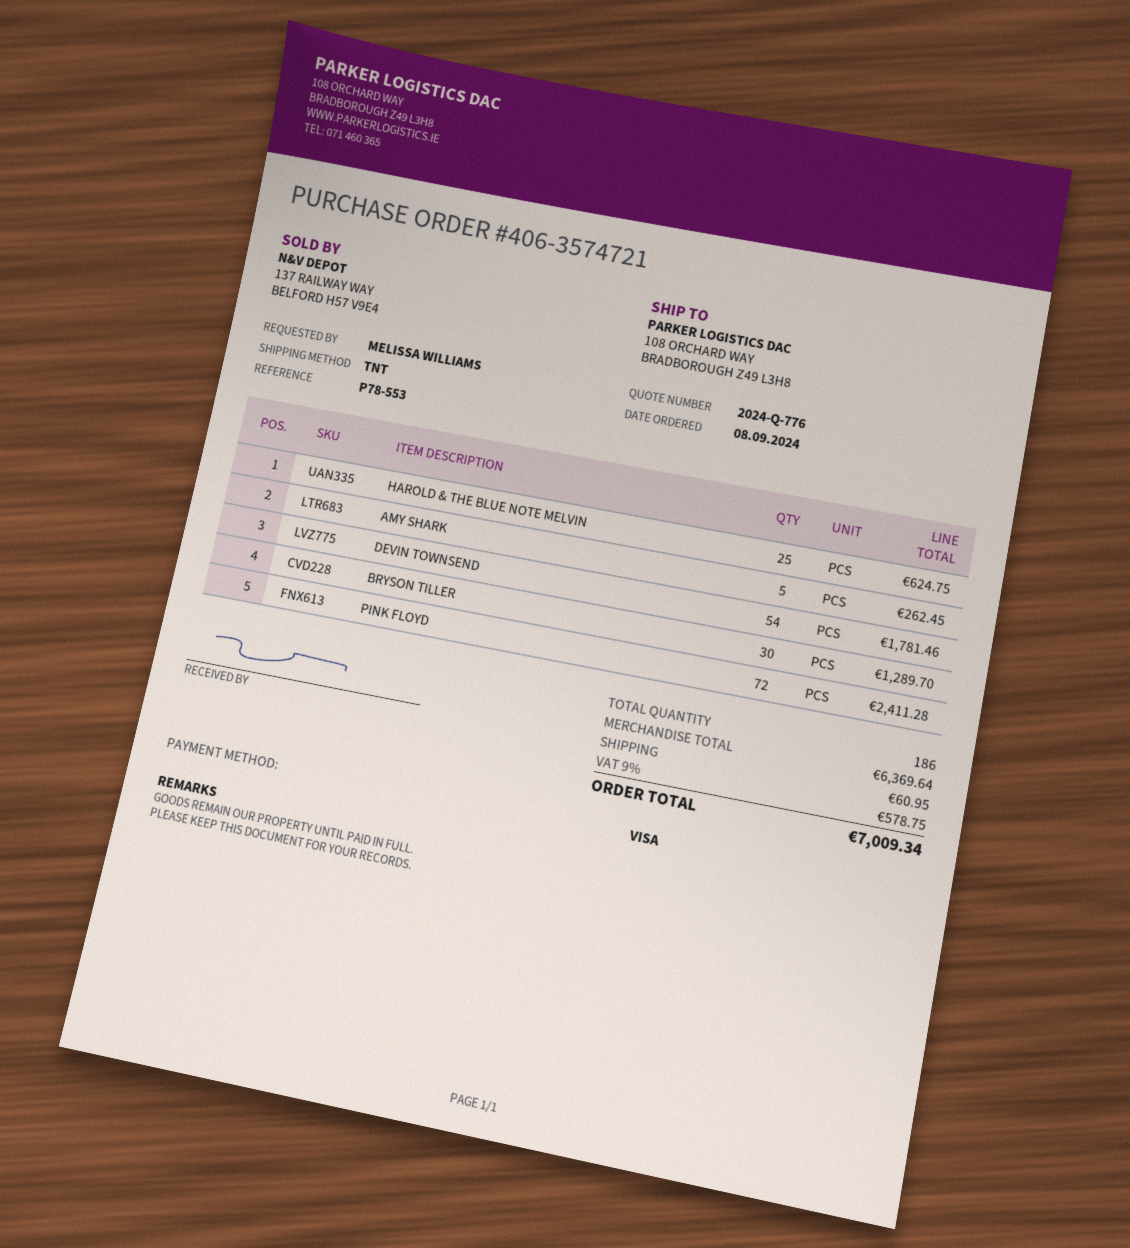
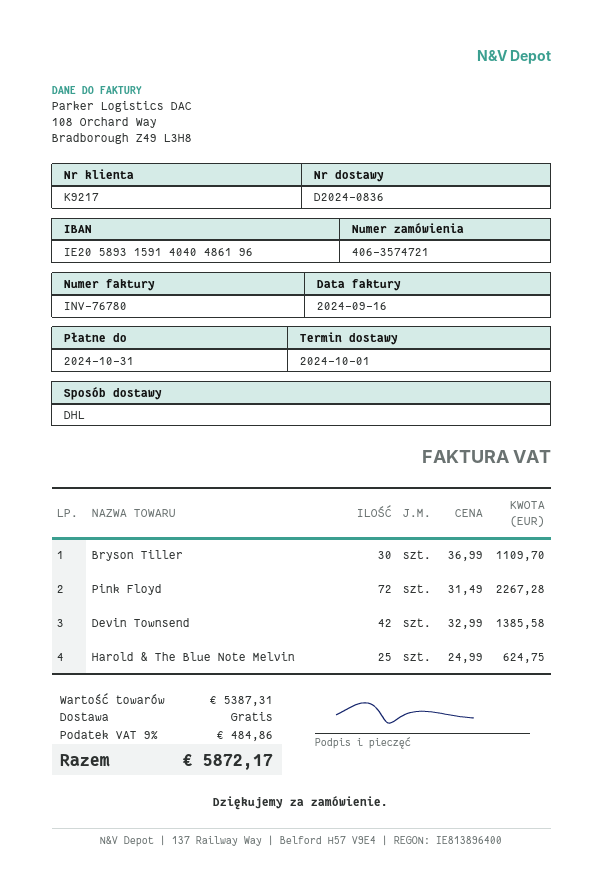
shipping method: TNT -> DHL
AMY SHARK: 5 for 262.45 -> none
DEVIN TOWNSEND: 54 for 1781.46 -> 42 for 1385.58
BRYSON TILLER: 30 for 1289.70 -> 30 for 1109.70
PINK FLOYD: 72 for 2411.28 -> 72 for 2267.28
subtotal: 6369.64 -> 5387.31
shipping: 60.95 -> 0.00
tax: 9% = 578.75 -> 9% = 484.86
total: 7009.34 -> 5872.17

